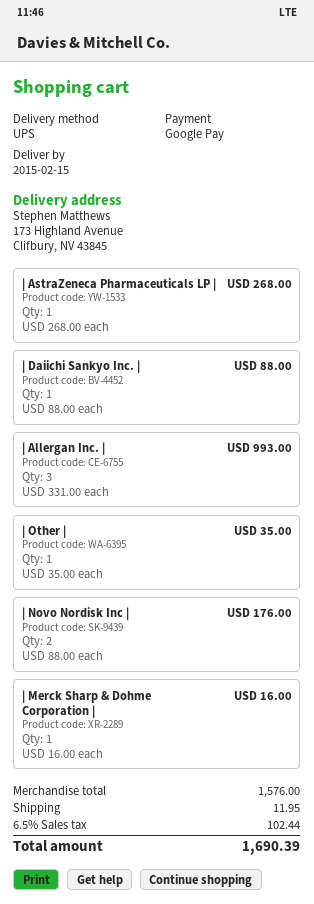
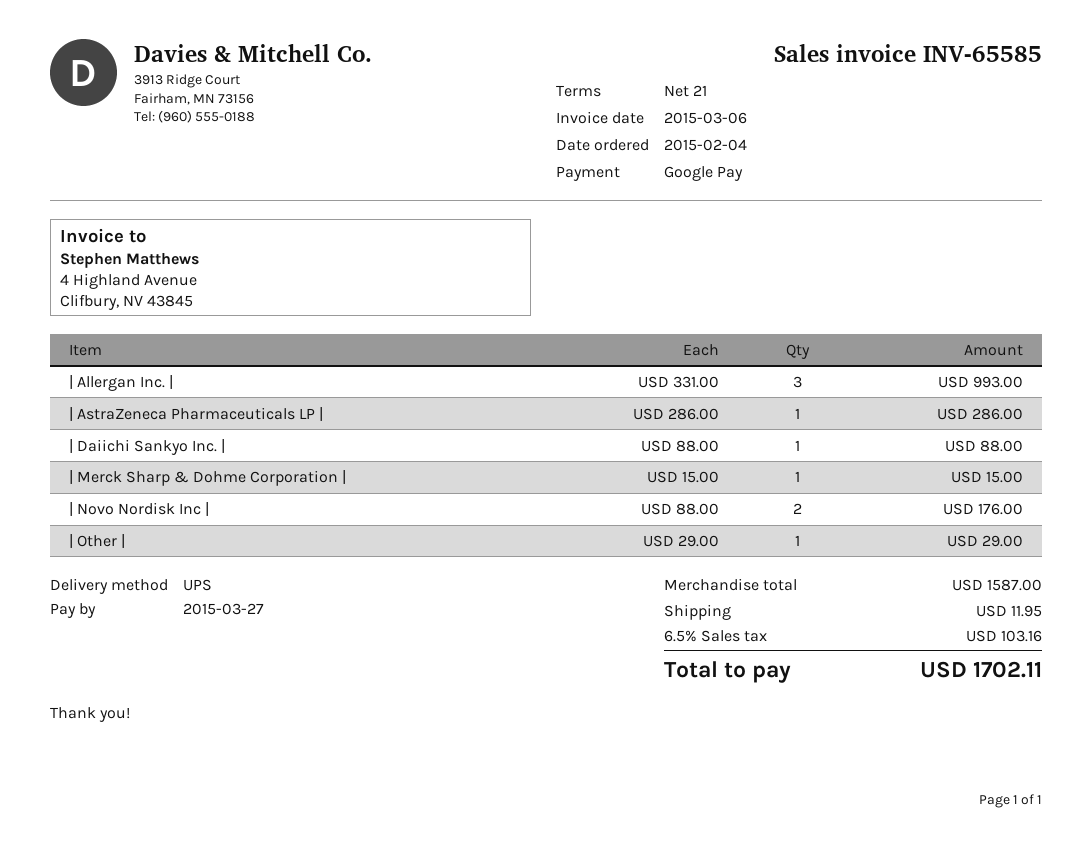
| AstraZeneca Pharmaceuticals LP |: 1 x 268.00 = 268.00 -> 1 x 286.00 = 286.00
| Other |: 1 x 35.00 = 35.00 -> 1 x 29.00 = 29.00
| Merck Sharp & Dohme Corporation |: 1 x 16.00 = 16.00 -> 1 x 15.00 = 15.00
subtotal: 1576.00 -> 1587.00
tax: 6.5% = 102.44 -> 6.5% = 103.16
total: 1690.39 -> 1702.11

